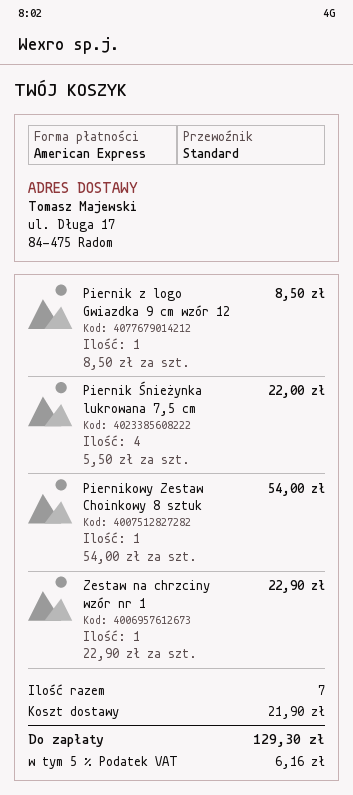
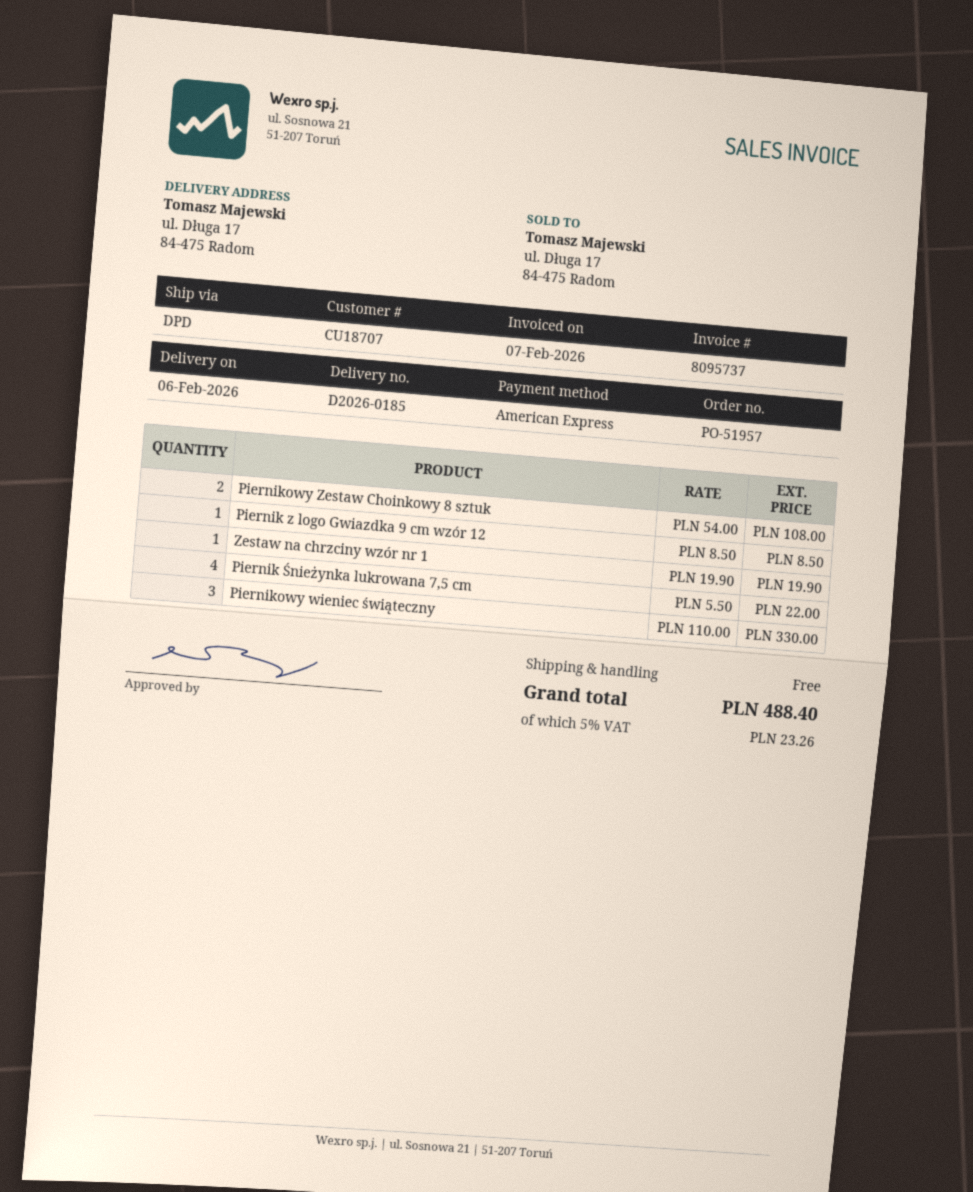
shipping method: standard -> DPD
Piernikowy Zestaw Choinkowy 8 sztuk: 1 x 54.00 = 54.00 -> 2 x 54.00 = 108.00
Zestaw na chrzciny wzór nr 1: 1 x 22.90 = 22.90 -> 1 x 19.90 = 19.90
Piernikowy wieniec świąteczny: none -> 3 x 110.00 = 330.00
shipping: 21.90 -> 0.00
tax: 5% = 6.16 -> 5% = 23.26
total: 129.30 -> 488.40

